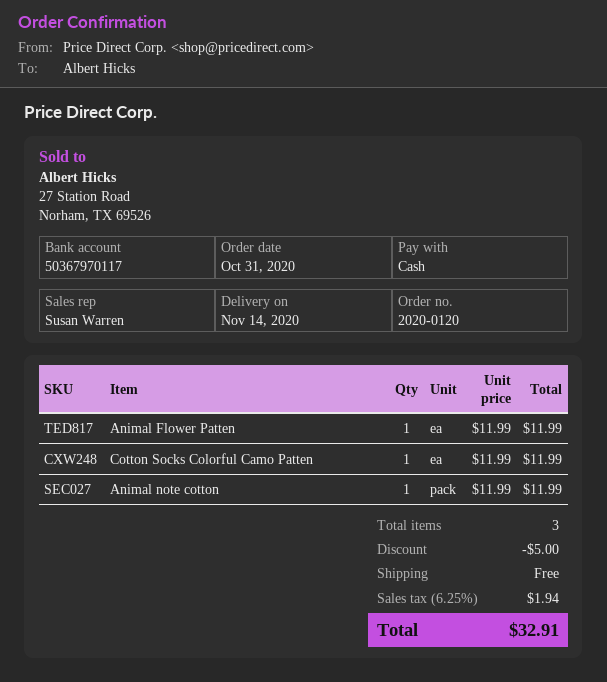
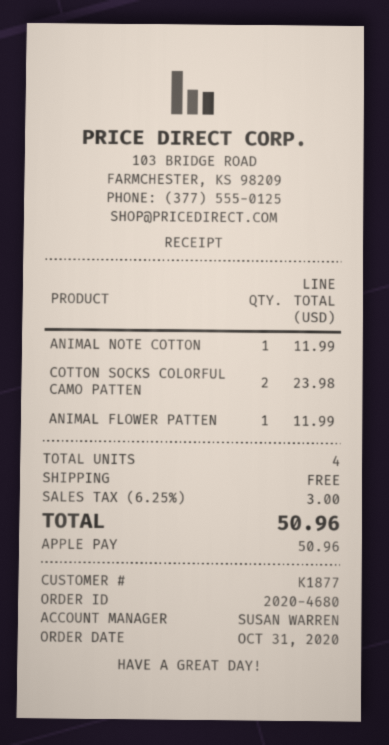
order number: 2020-0120 -> 2020-4680
payment method: cash -> Apple Pay
Cotton Socks Colorful Camo Patten: 1 for 11.99 -> 2 for 23.98
total quantity: 3 -> 4
discount: 5.00 -> none
tax: 6.25% = 1.94 -> 6.25% = 3.00
total: 32.91 -> 50.96

